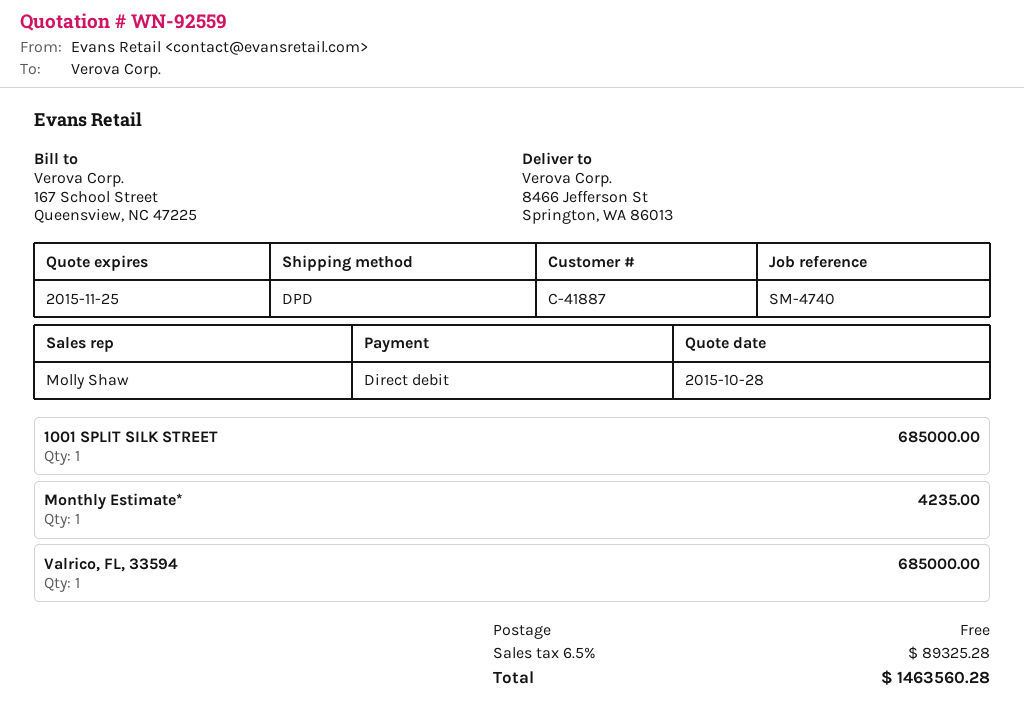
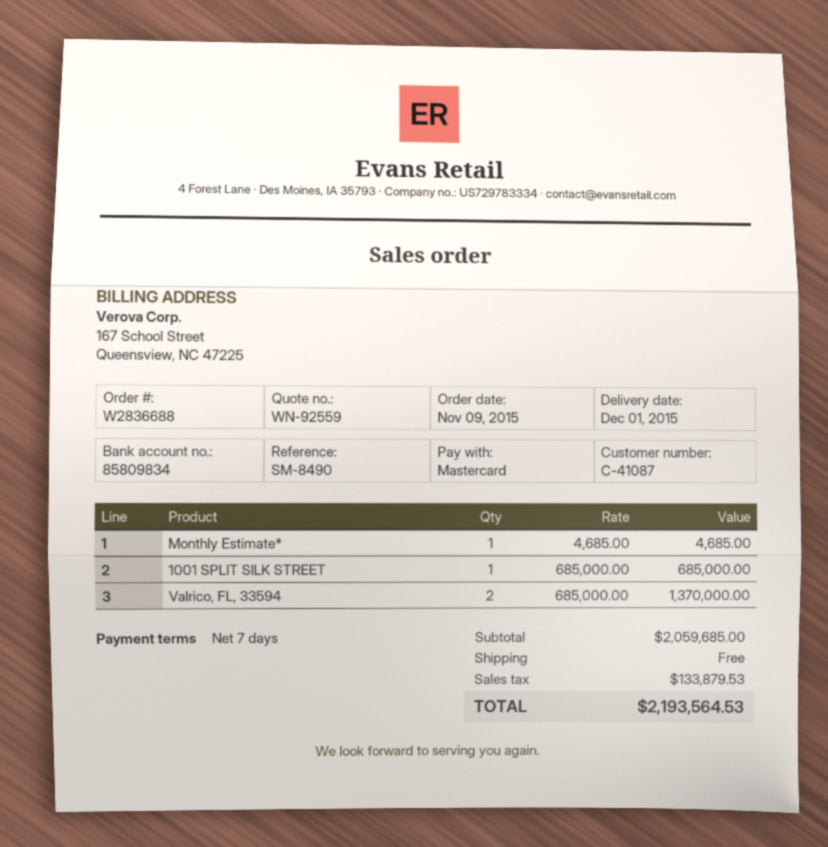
customer number: C-41887 -> C-41087
reference: SM-4740 -> SM-8490
payment method: direct debit -> Mastercard
Monthly Estimate*: 1 for 4235.00 -> 1 for 4685.00
Valrico, FL, 33594: 1 for 685000.00 -> 2 for 1370000.00
tax: 89325.28 -> 133879.53
total: 1463560.28 -> 2193564.53

